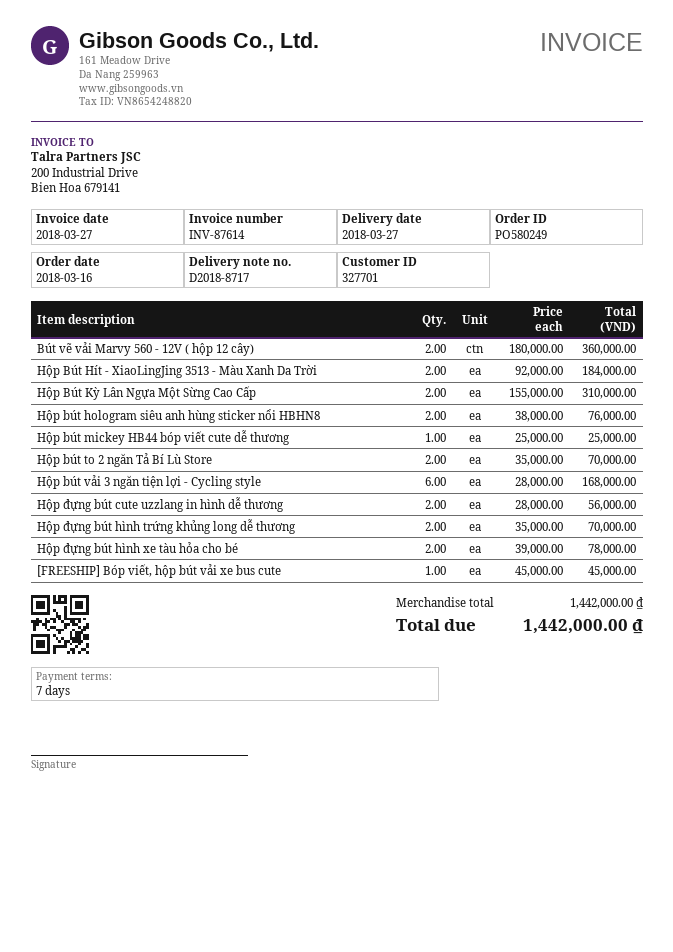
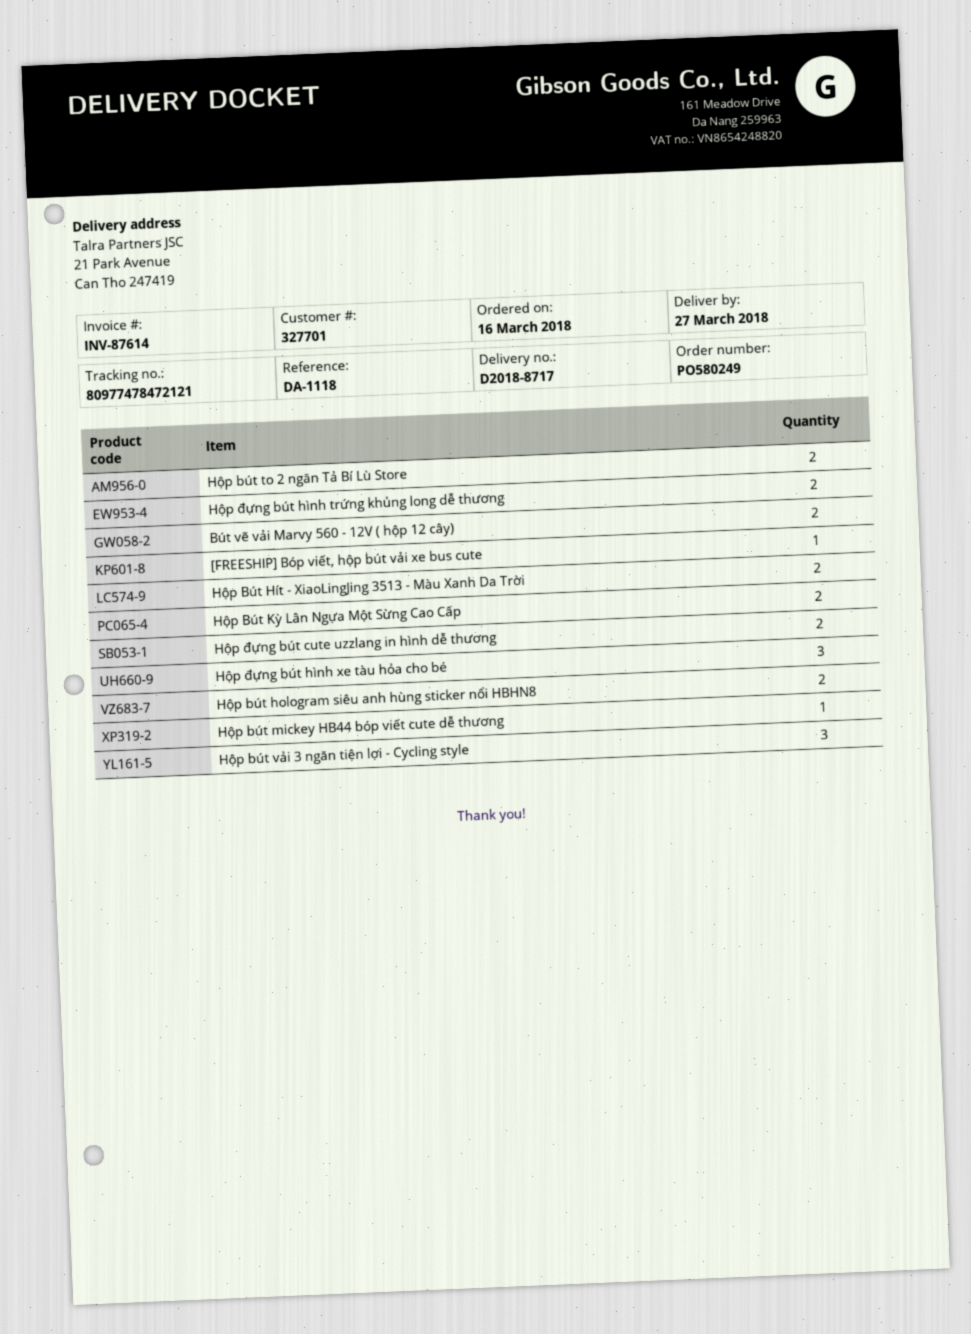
Hộp bút vải 3 ngăn tiện lợi - Cycling style: 6 -> 3
Hộp đựng bút hình xe tàu hỏa cho bé: 2 -> 3

